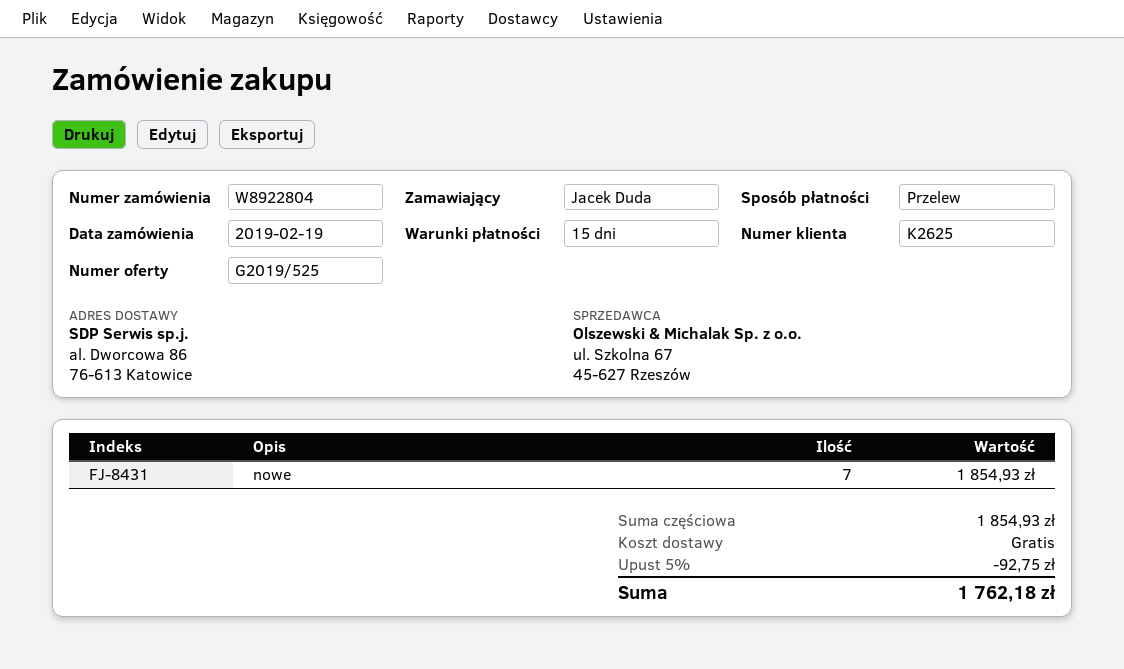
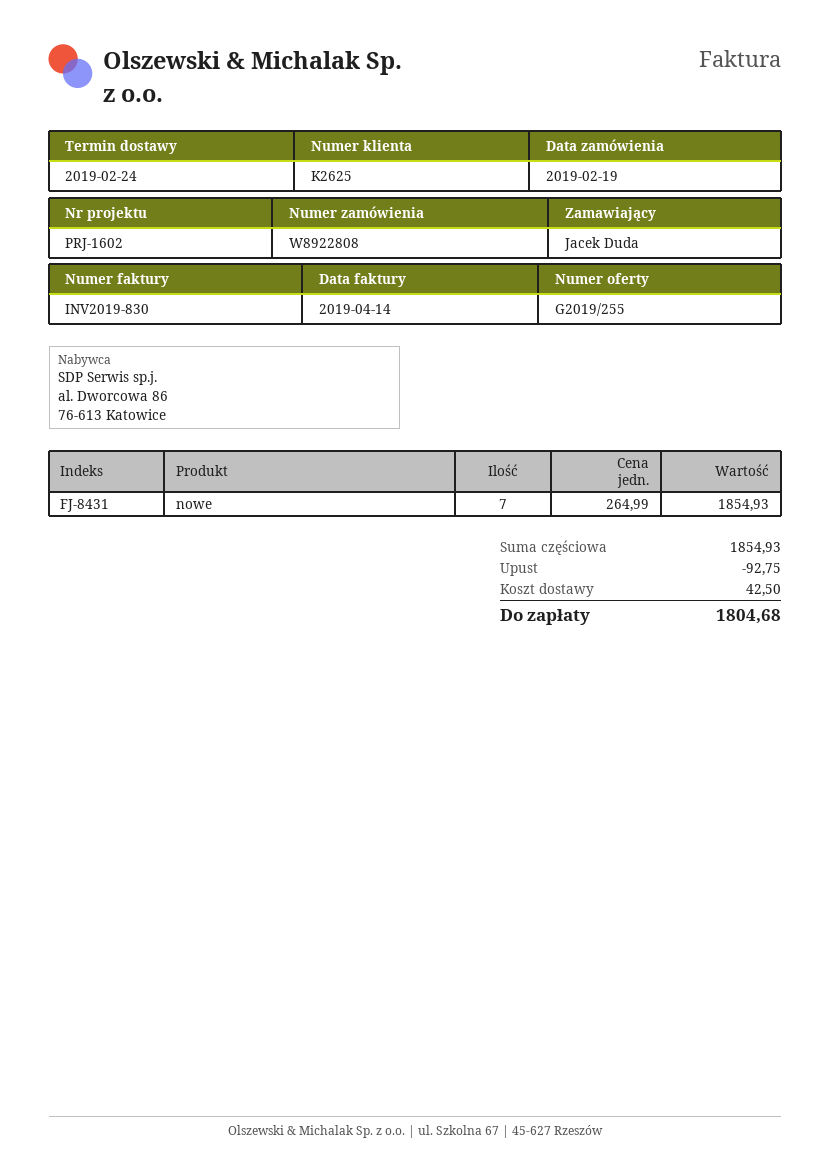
quote number: G2019/525 -> G2019/255
order number: W8922804 -> W8922808
shipping: 0.00 -> 42.50
total: 1762.18 -> 1804.68

